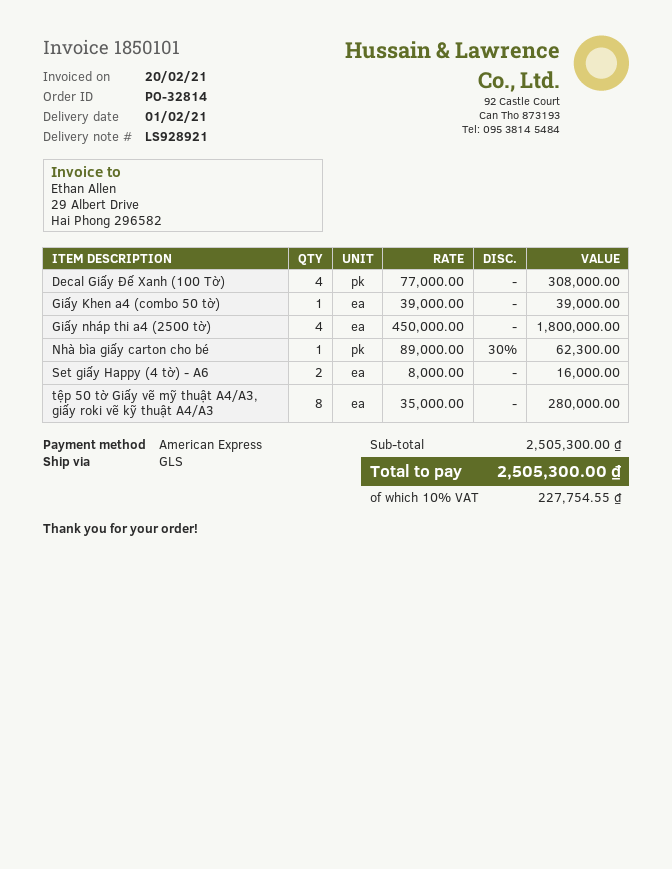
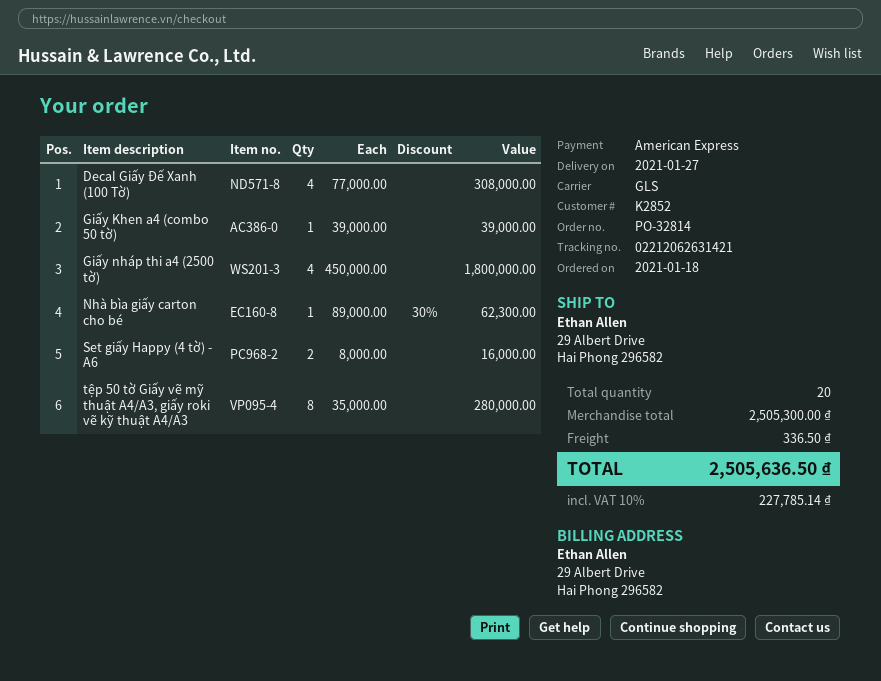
delivery date: 2021-02-01 -> 2021-01-27
shipping: none -> 336.50
tax: 10% = 227754.55 -> 10% = 227785.14
total: 2505300.00 -> 2505636.50

